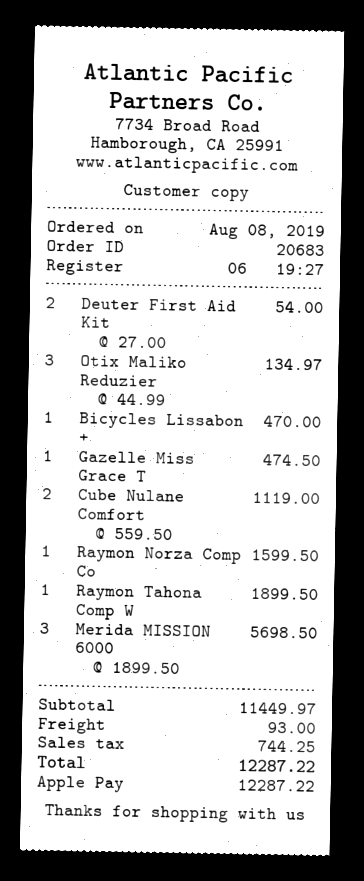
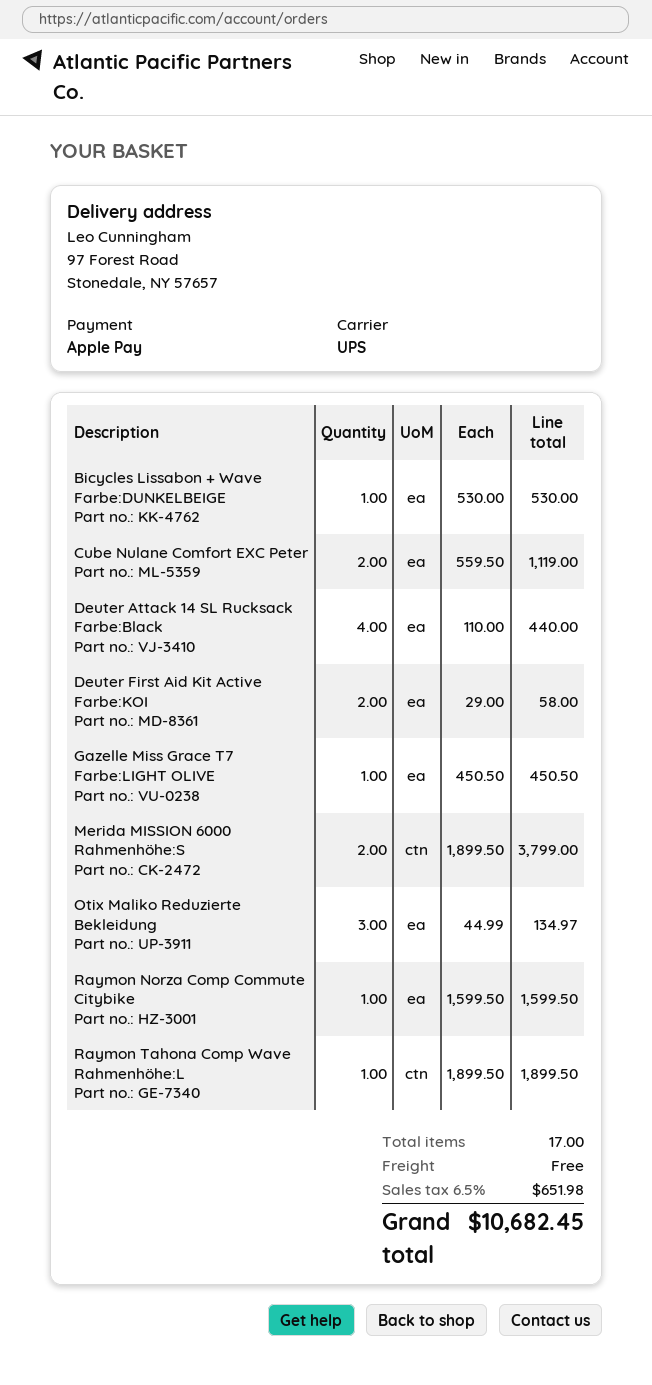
Deuter First Aid Kit: 2 x 27.00 = 54.00 -> 2 x 29.00 = 58.00
Bicycles Lissabon +: 1 x 470.00 = 470.00 -> 1 x 530.00 = 530.00
Gazelle Miss Grace T: 1 x 474.50 = 474.50 -> 1 x 450.50 = 450.50
Merida MISSION 6000: 3 x 1899.50 = 5698.50 -> 2 x 1899.50 = 3799.00
Deuter Attack 14 SL Rucksack Farbe:Black: none -> 4 x 110.00 = 440.00
shipping: 93.00 -> 0.00
tax: 744.25 -> 651.98
total: 12287.22 -> 10682.45

